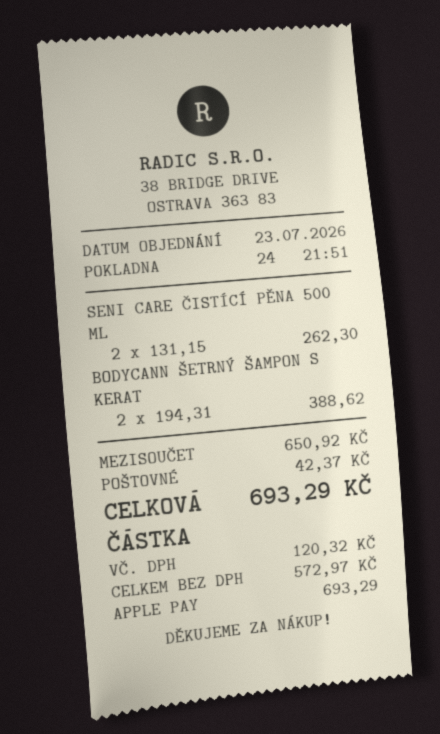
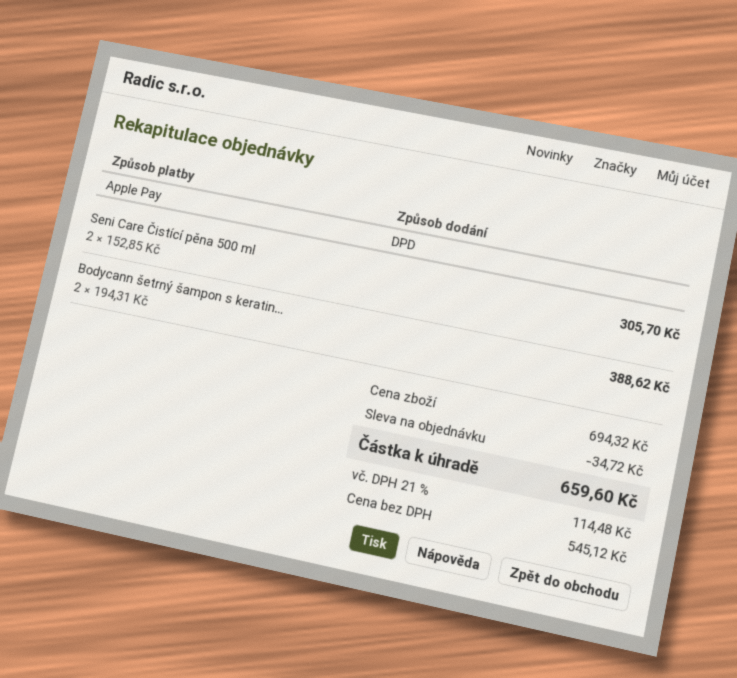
SENI CARE ČISTÍCÍ PĚNA 500 ML: 2 x 131.15 = 262.30 -> 2 x 152.85 = 305.70
subtotal: 650.92 -> 694.32
discount: none -> 34.72
shipping: 42.37 -> none
net: 572.97 -> 545.12
tax: 120.32 -> 114.48
total: 693.29 -> 659.60

